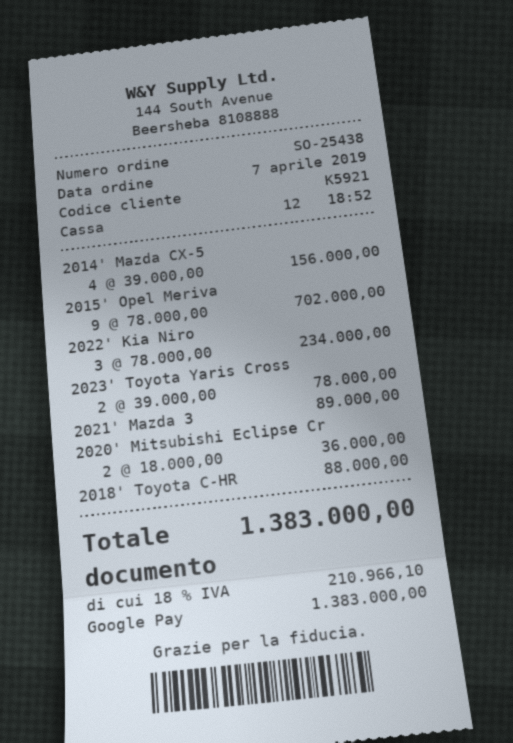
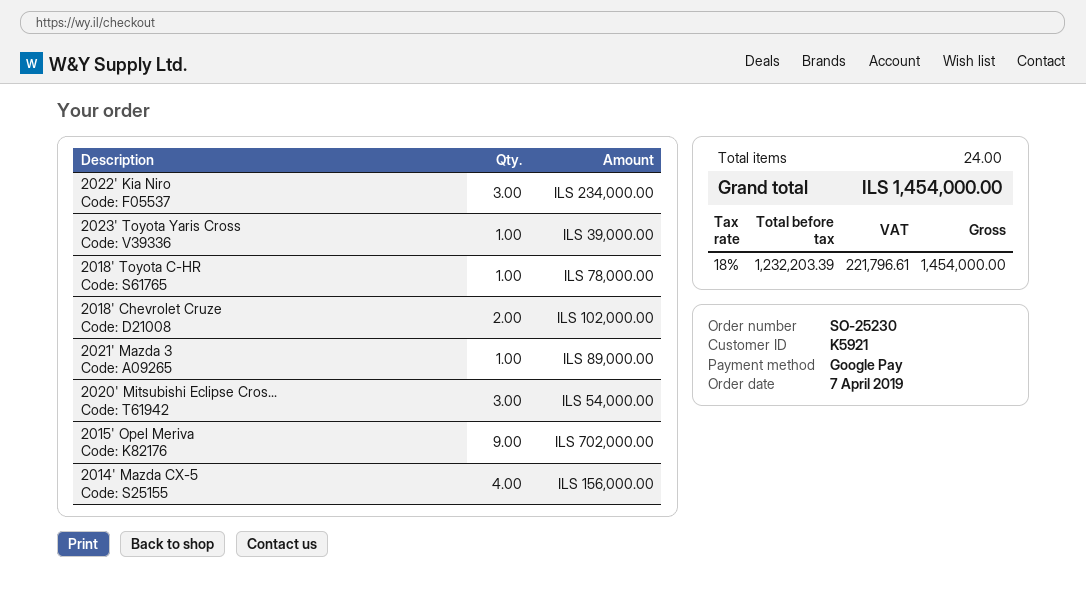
order number: SO-25438 -> SO-25230
2023' Toyota Yaris Cross: 2 for 78000.00 -> 1 for 39000.00
2020' Mitsubishi Eclipse Cr: 2 for 36000.00 -> 3 for 54000.00
2018' Toyota С-HR: 1 for 88000.00 -> 1 for 78000.00
2018' Chevrolet Cruze: none -> 2 for 102000.00
tax: 18% = 210966.10 -> 18% = 221796.61
total: 1383000.00 -> 1454000.00

